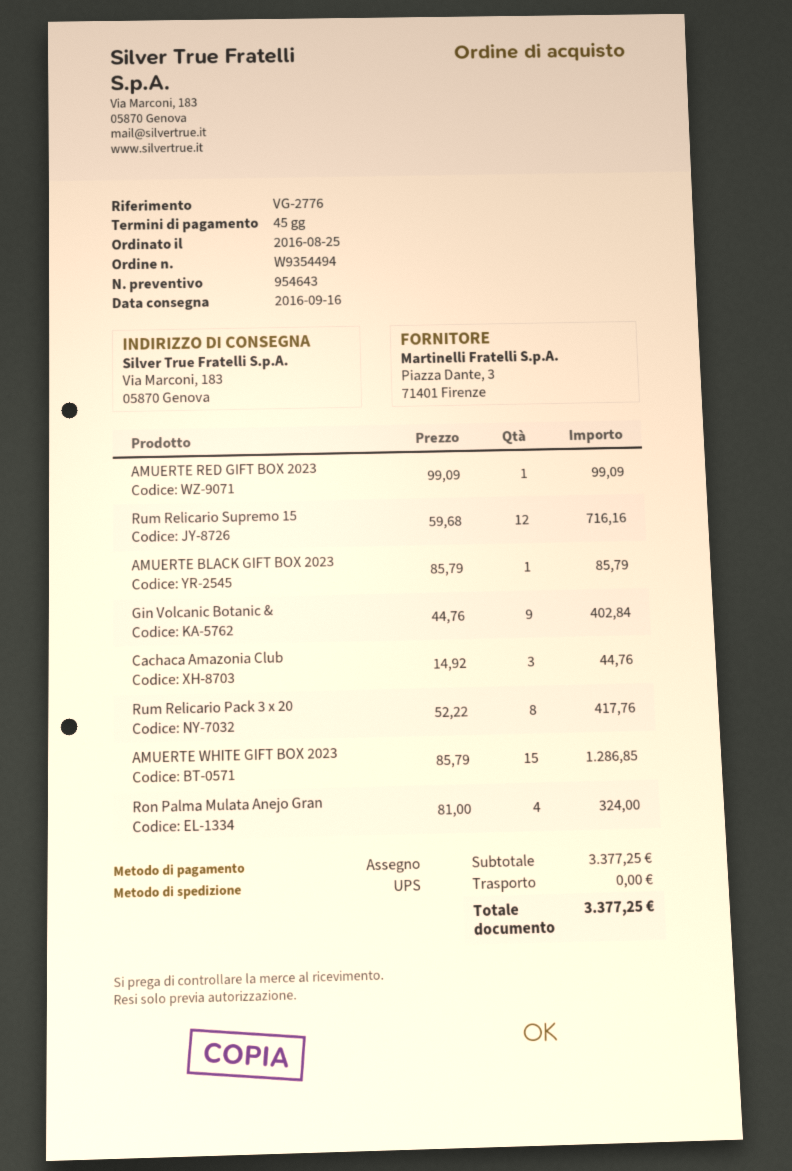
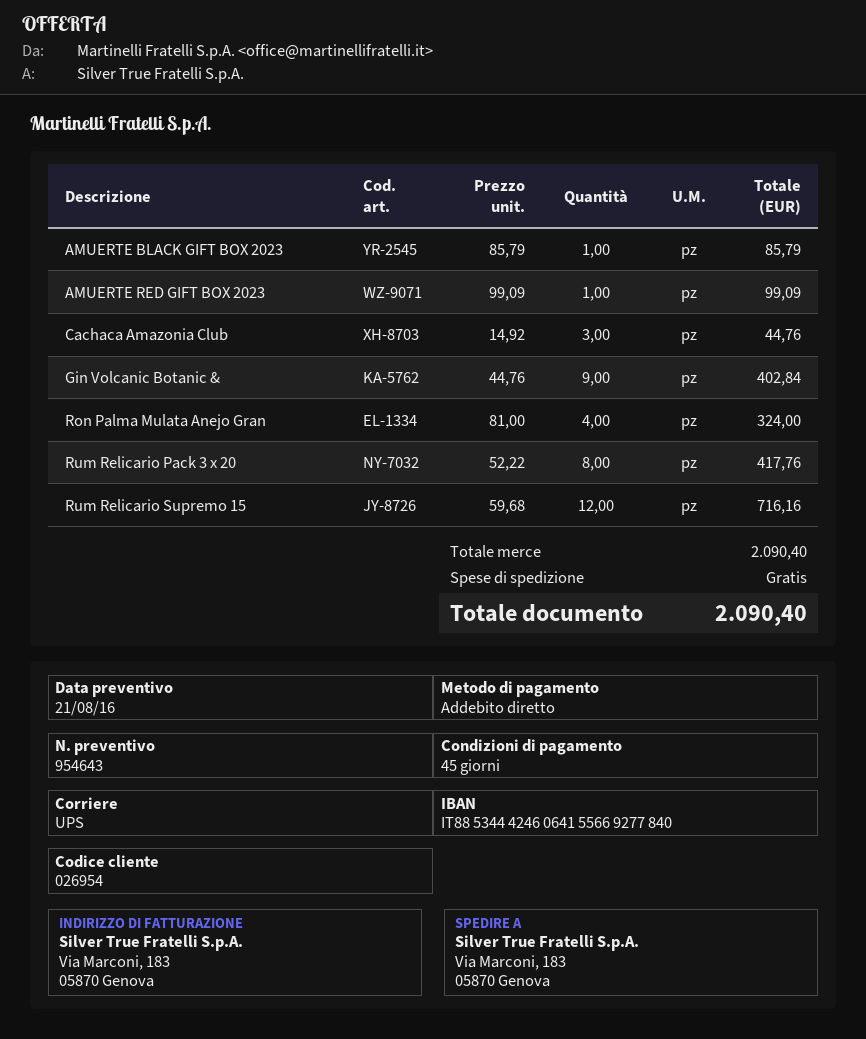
payment method: cheque -> direct debit
AMUERTE WHITE GIFT BOX 2023: 15 x 85.79 = 1286.85 -> none
subtotal: 3377.25 -> 2090.40
total: 3377.25 -> 2090.40

